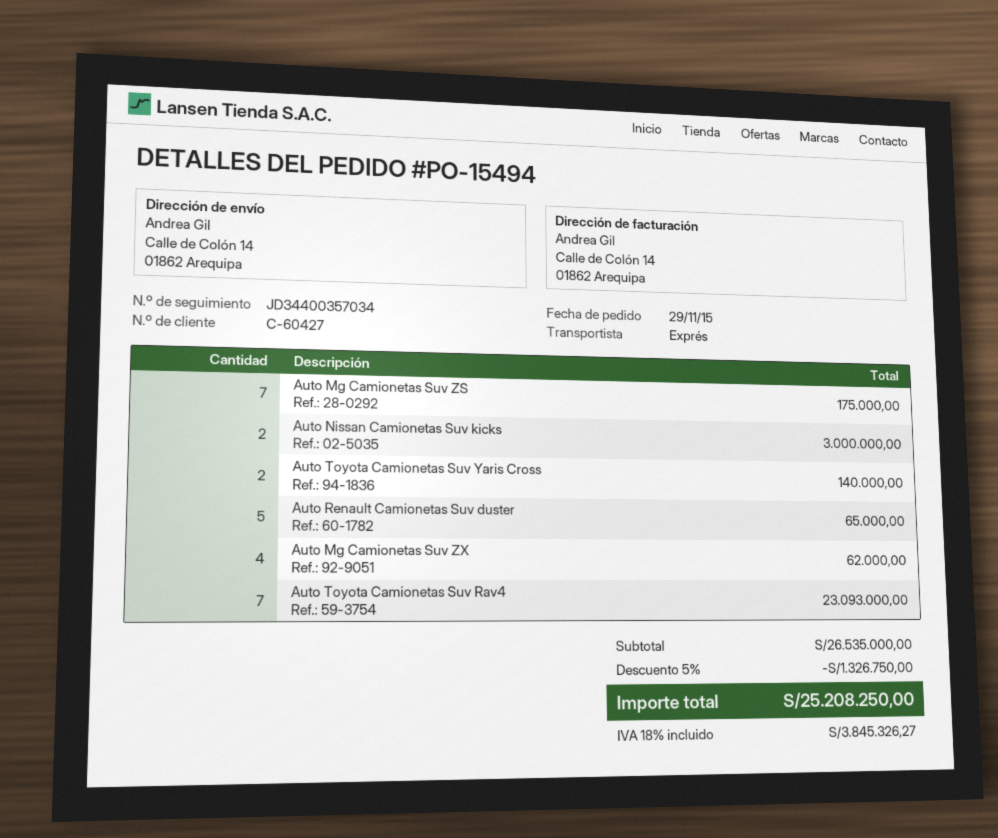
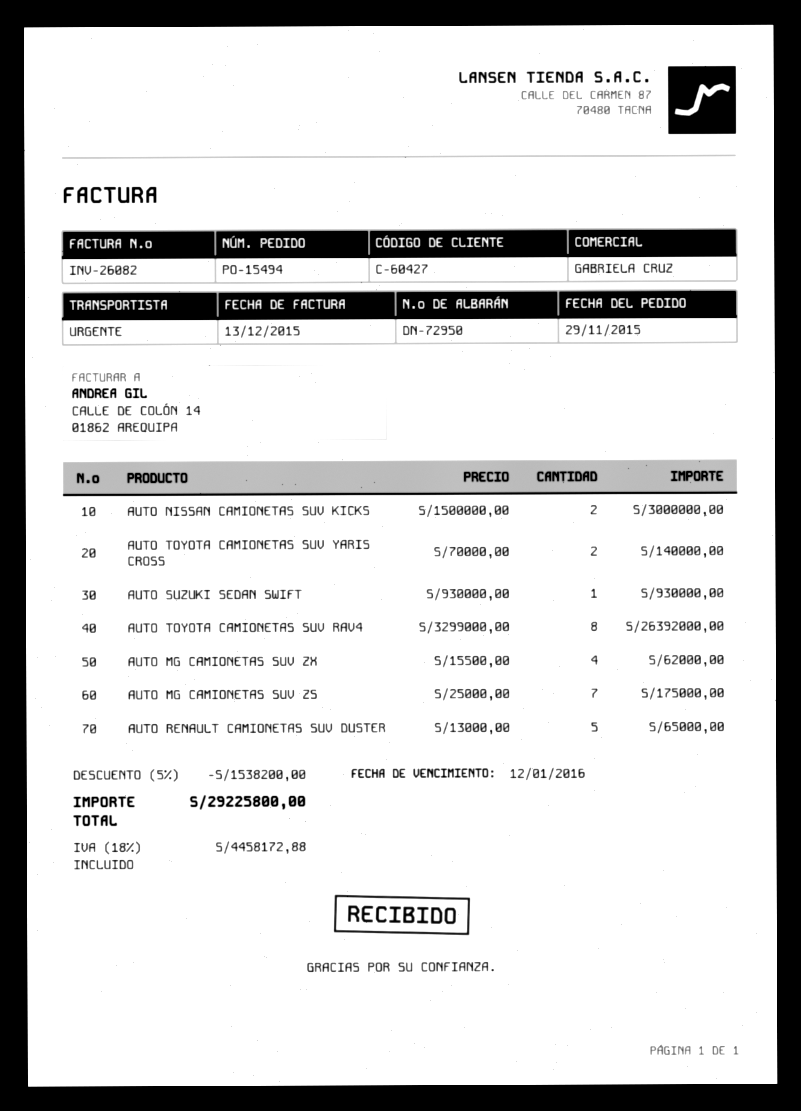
Auto Toyota Camionetas Suv Rav4: 7 for 23093000.00 -> 8 for 26392000.00
AUTO SUZUKI SEDAN SWIFT: none -> 1 for 930000.00
discount: 5% = 1326750.00 -> 5% = 1538200.00
tax: 18% = 3845326.27 -> 18% = 4458172.88
total: 25208250.00 -> 29225800.00

